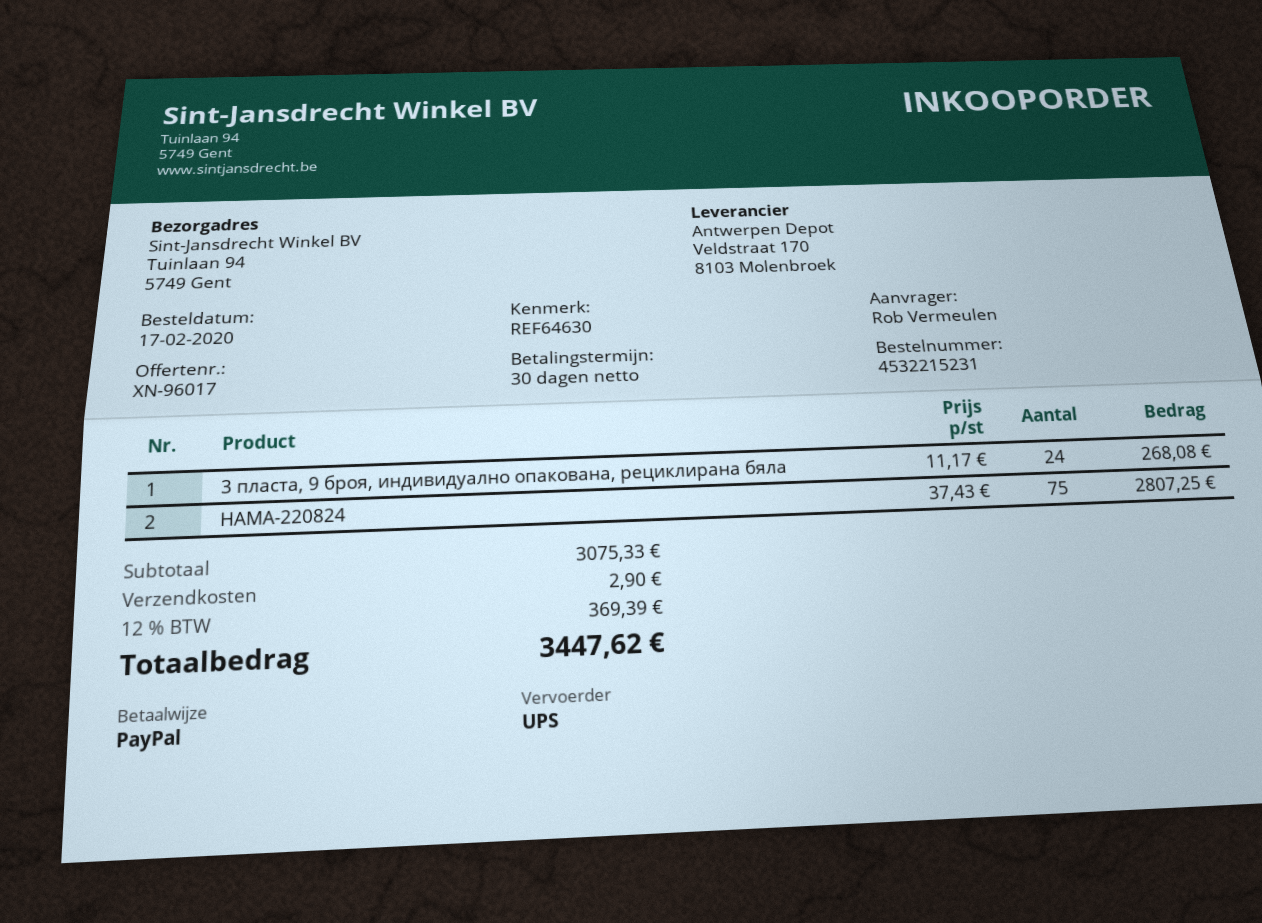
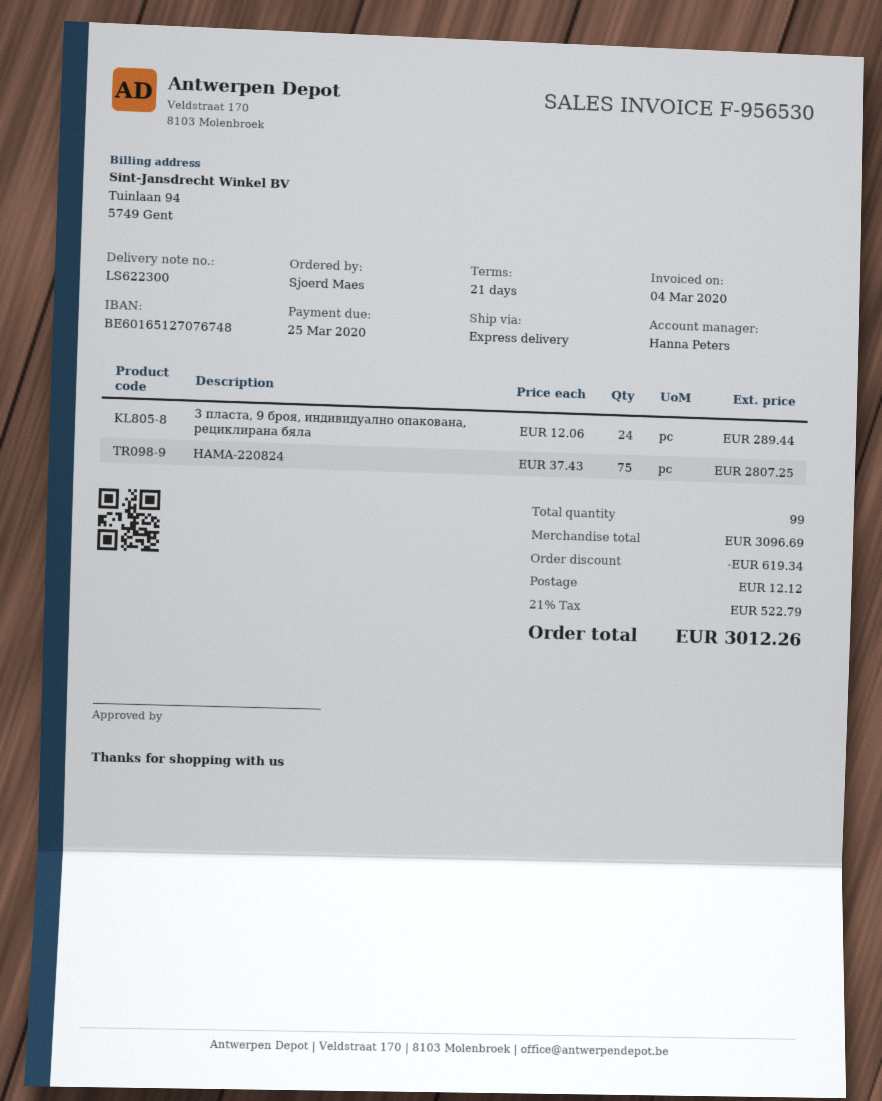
payment terms: 30 days -> 21 days
ordered by: Rob Vermeulen -> Sjoerd Maes
shipping method: UPS -> express
3 пласта, 9 броя, индивидуално опакована, рециклирана бяла: 24 x 11.17 = 268.08 -> 24 x 12.06 = 289.44
subtotal: 3075.33 -> 3096.69
discount: none -> 619.34
shipping: 2.90 -> 12.12
tax: 12% = 369.39 -> 21% = 522.79
total: 3447.62 -> 3012.26

